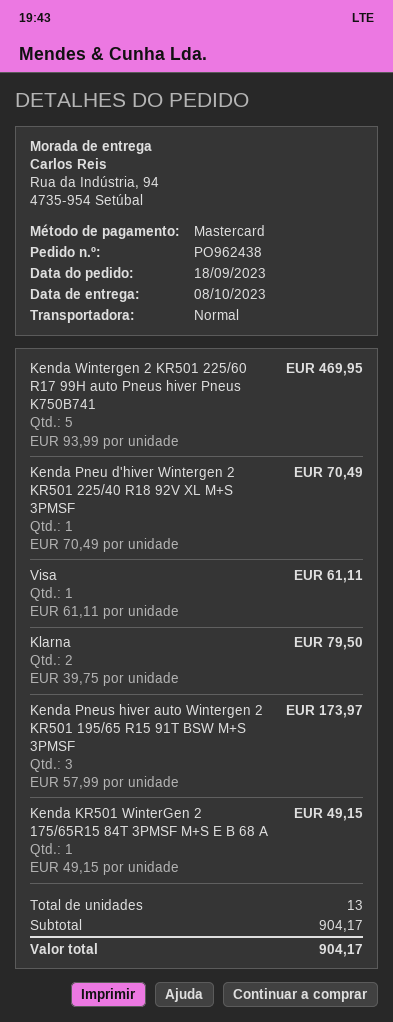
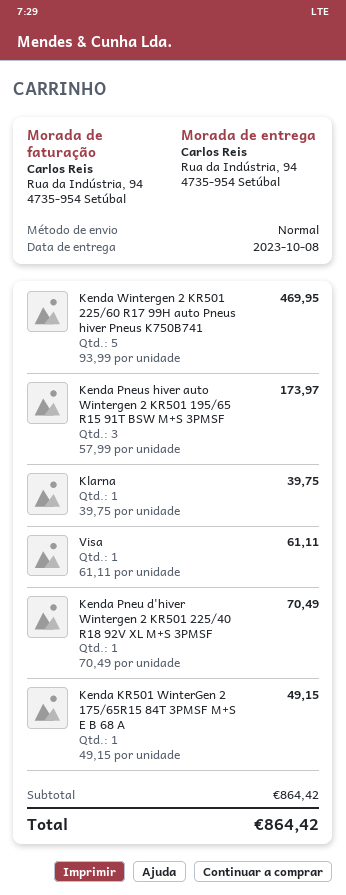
Klarna: 2 x 39.75 = 79.50 -> 1 x 39.75 = 39.75
subtotal: 904.17 -> 864.42
total: 904.17 -> 864.42

